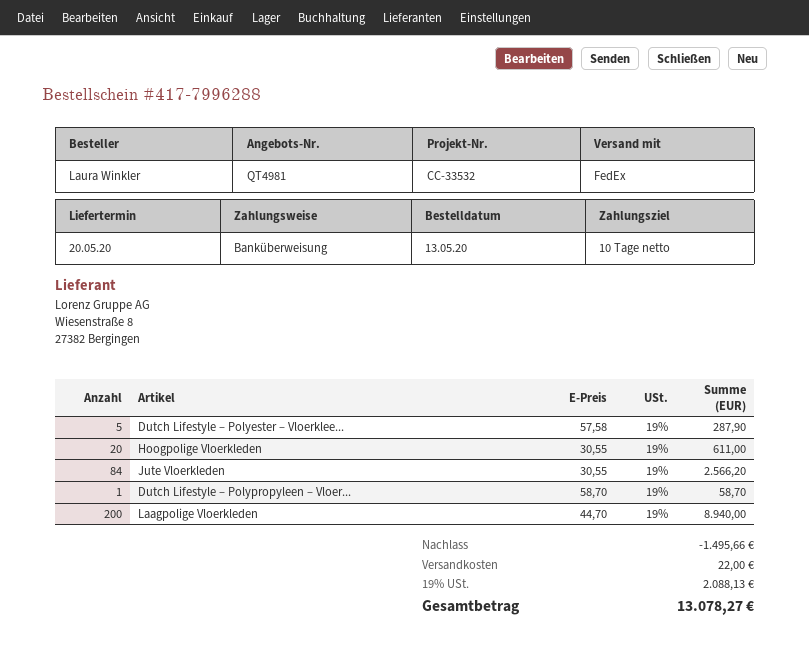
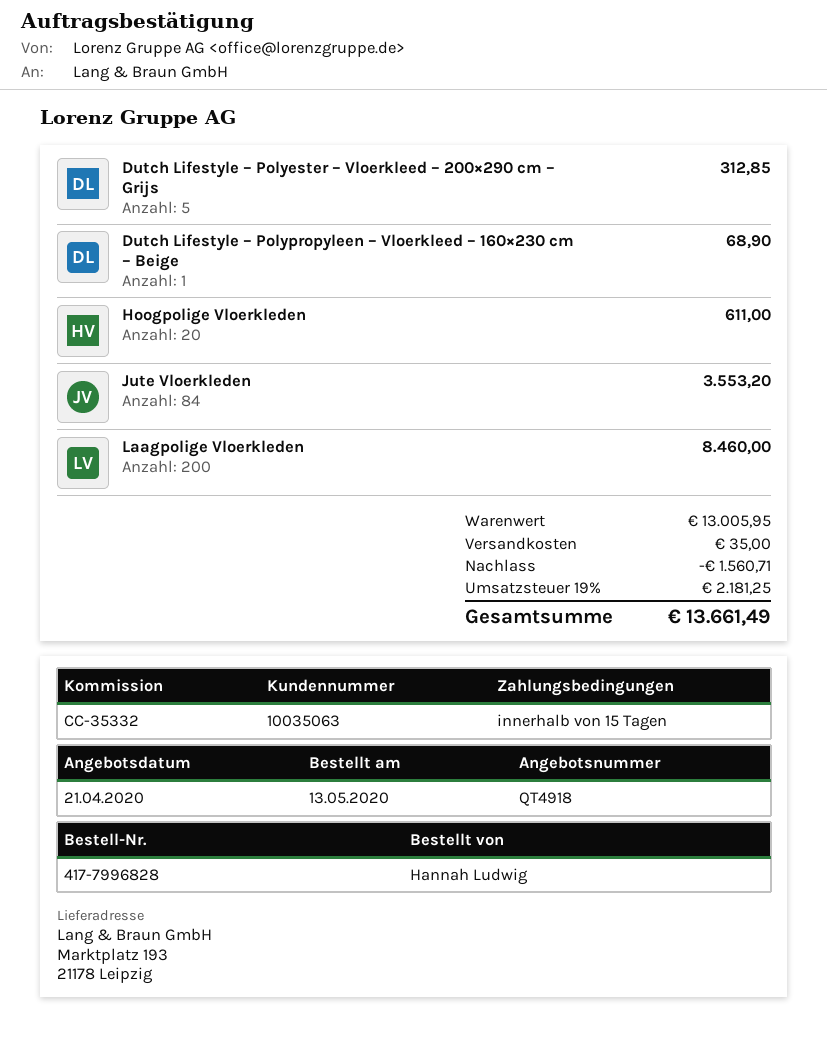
quote number: QT4981 -> QT4918
order number: 417-7996288 -> 417-7996828
payment terms: 10 days -> 15 days
reference: CC-33532 -> CC-35332
ordered by: Laura Winkler -> Hannah Ludwig
Dutch Lifestyle – Polyester – Vloerklee...: 5 for 287.90 -> 5 for 312.85
Jute Vloerkleden: 84 for 2566.20 -> 84 for 3553.20
Dutch Lifestyle – Polypropyleen – Vloer...: 1 for 58.70 -> 1 for 68.90
Laagpolige Vloerkleden: 200 for 8940.00 -> 200 for 8460.00
discount: 1495.66 -> 1560.71
shipping: 22.00 -> 35.00
tax: 19% = 2088.13 -> 19% = 2181.25
total: 13078.27 -> 13661.49

